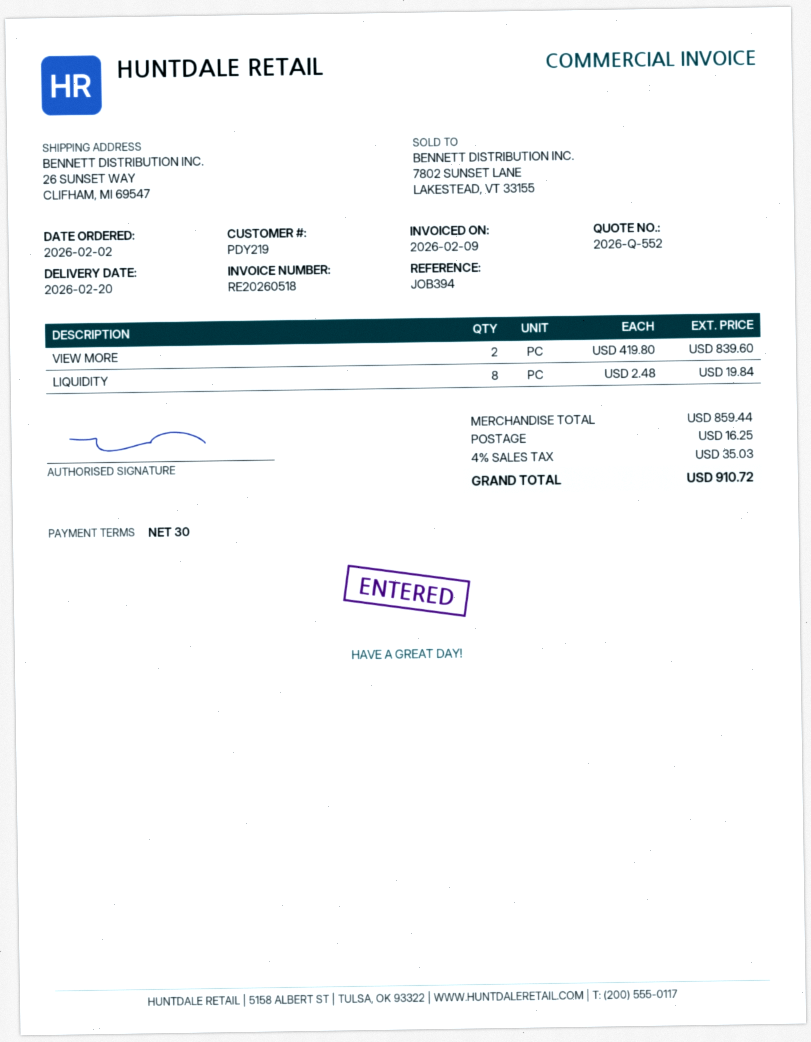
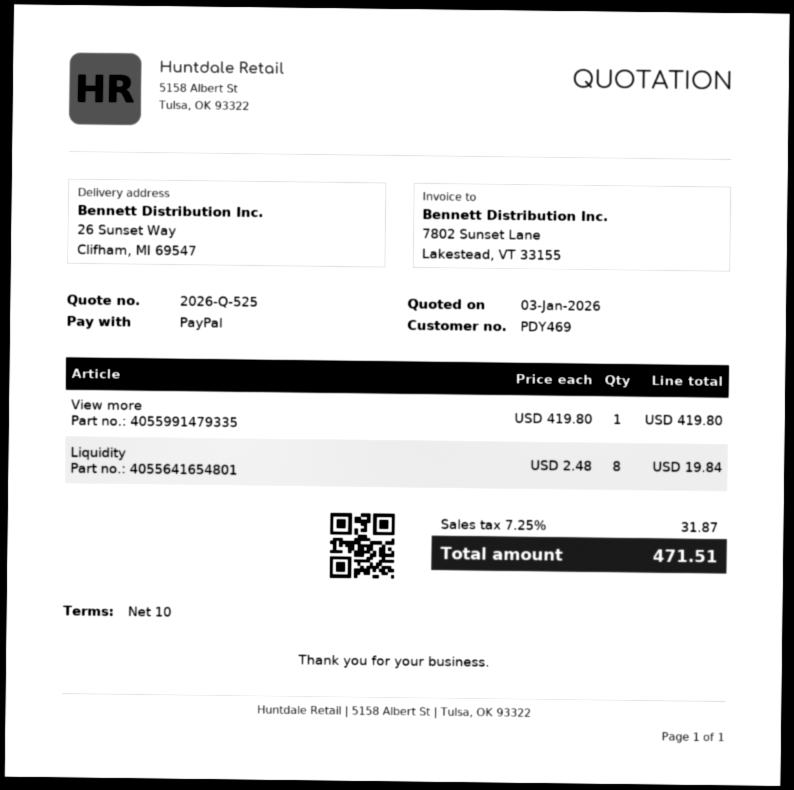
quote number: 2026-Q-552 -> 2026-Q-525
payment terms: 30 days -> 10 days
customer number: PDY219 -> PDY469
VIEW MORE: 2 x 419.80 = 839.60 -> 1 x 419.80 = 419.80
shipping: 16.25 -> none
tax: 4% = 35.03 -> 7.25% = 31.87
total: 910.72 -> 471.51

